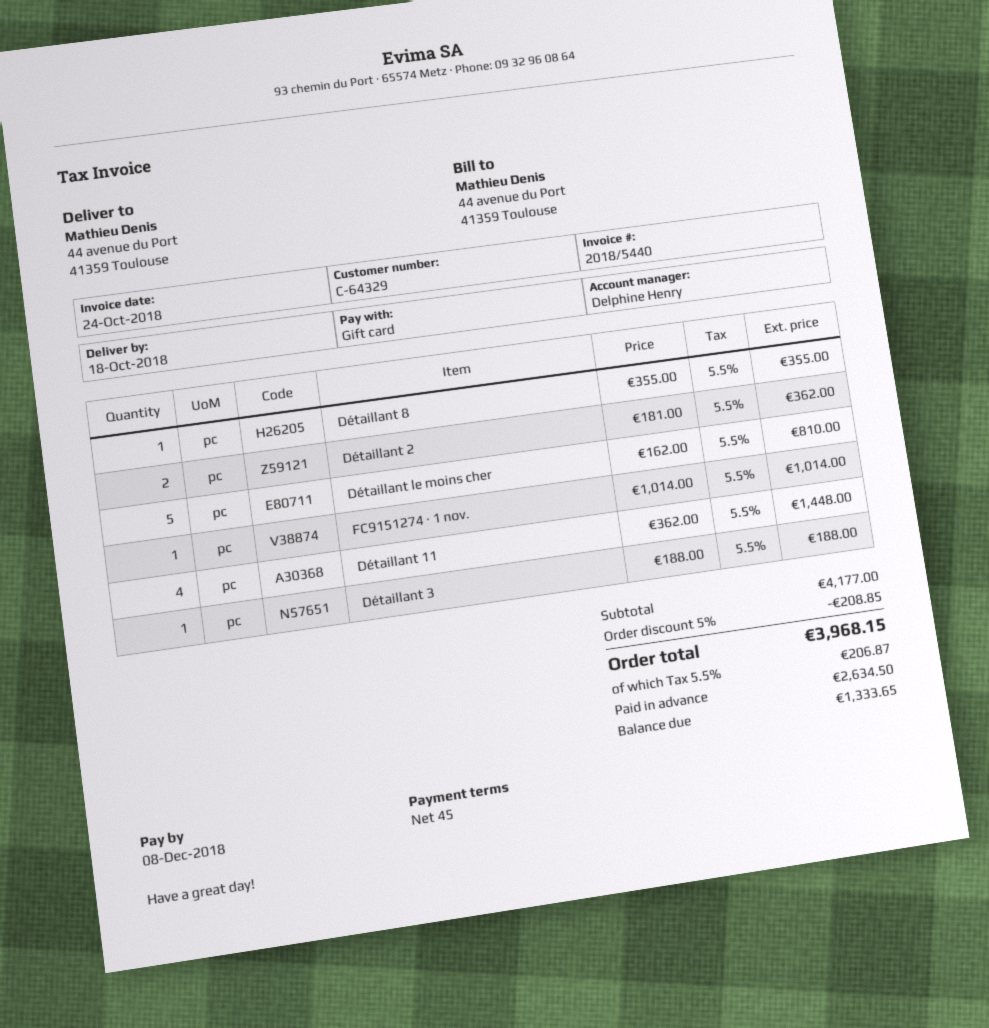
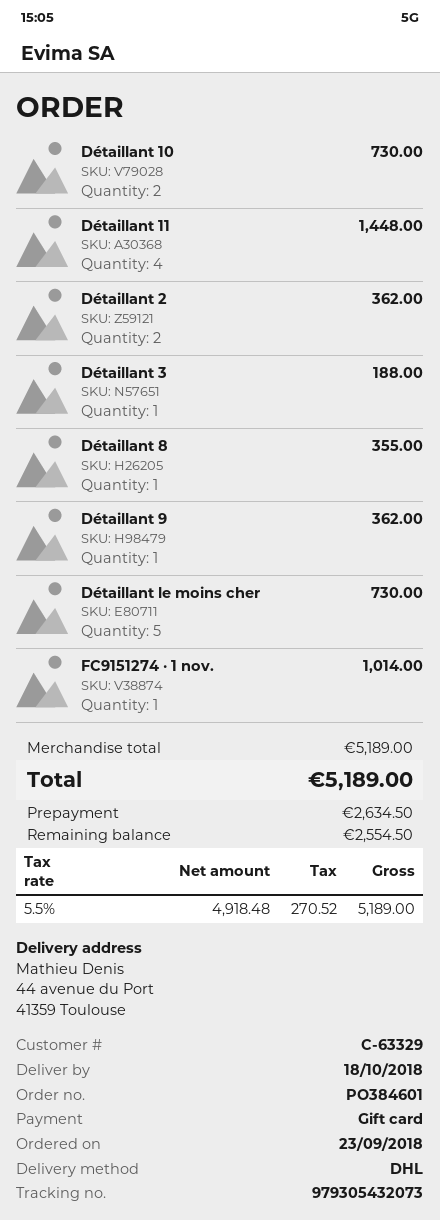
customer number: C-64329 -> C-63329
Détaillant le moins cher: 5 for 810.00 -> 5 for 730.00
Détaillant 10: none -> 2 for 730.00
Détaillant 9: none -> 1 for 362.00
subtotal: 4177.00 -> 5189.00
discount: 5% = 208.85 -> none
tax: 5.5% = 206.87 -> 5.5% = 270.52
total: 3968.15 -> 5189.00
balance: 1333.65 -> 2554.50

